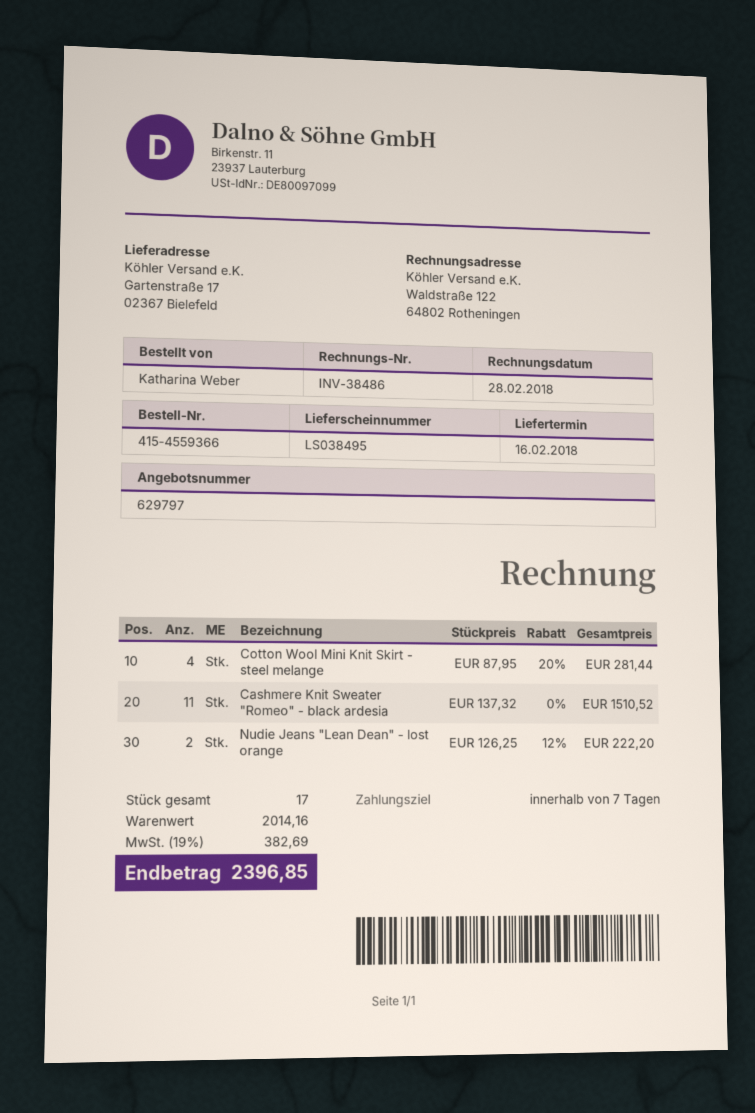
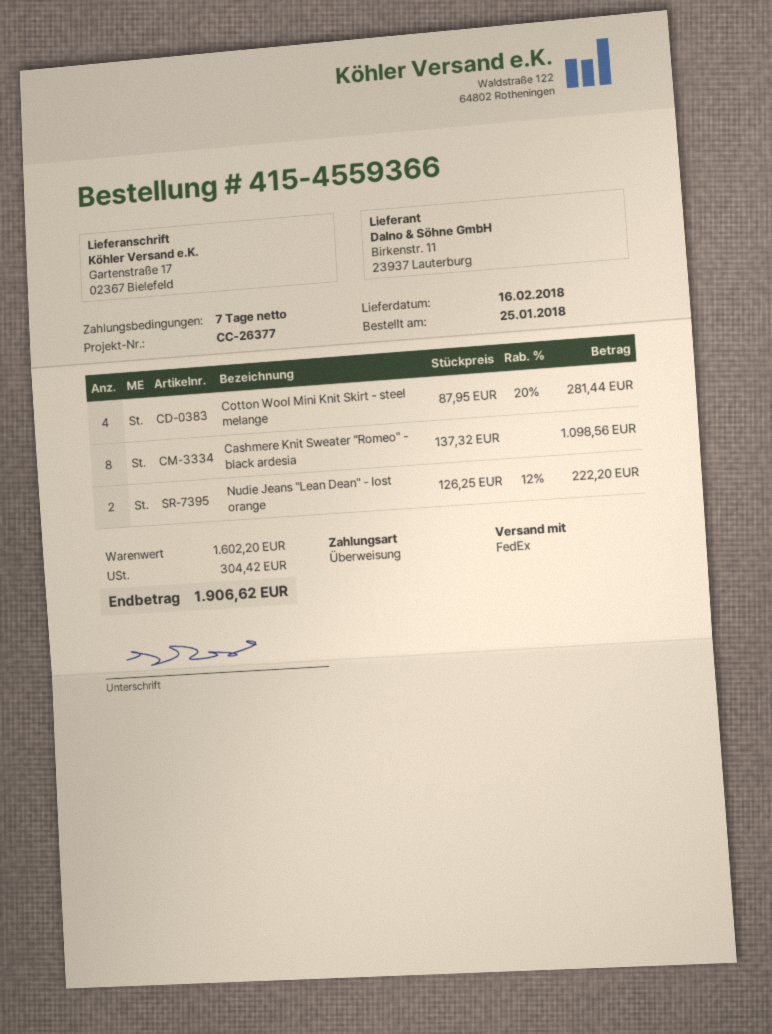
Cashmere Knit Sweater "Romeo" - black ardesia: 11 x 137.32 = 1510.52 -> 8 x 137.32 = 1098.56
subtotal: 2014.16 -> 1602.20
tax: 382.69 -> 304.42
total: 2396.85 -> 1906.62

